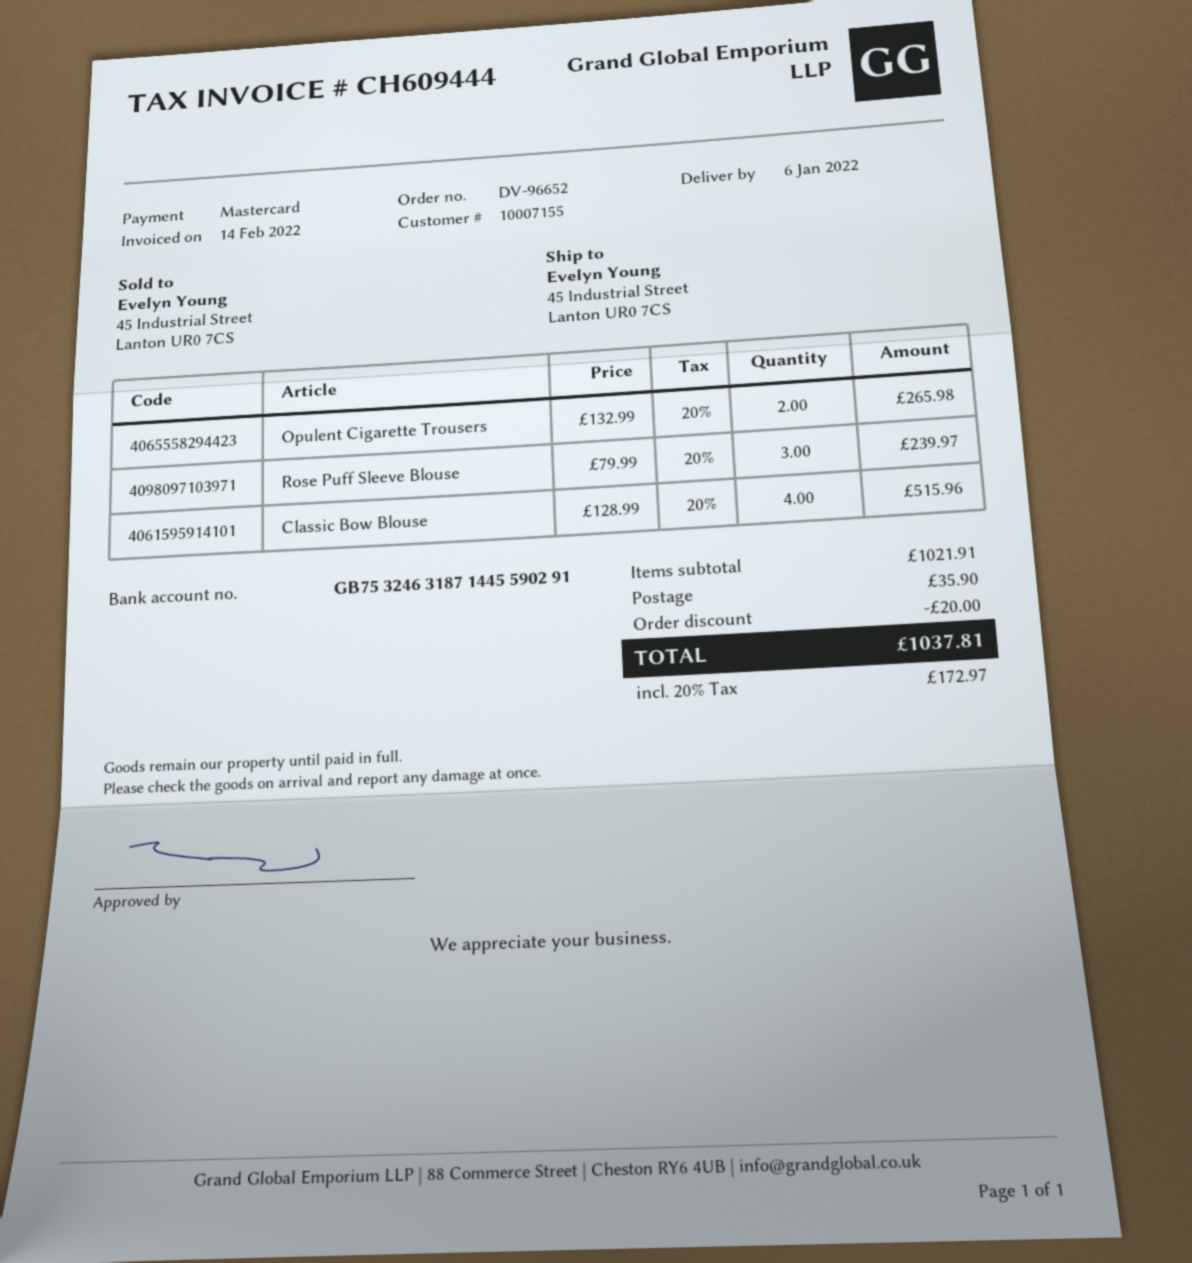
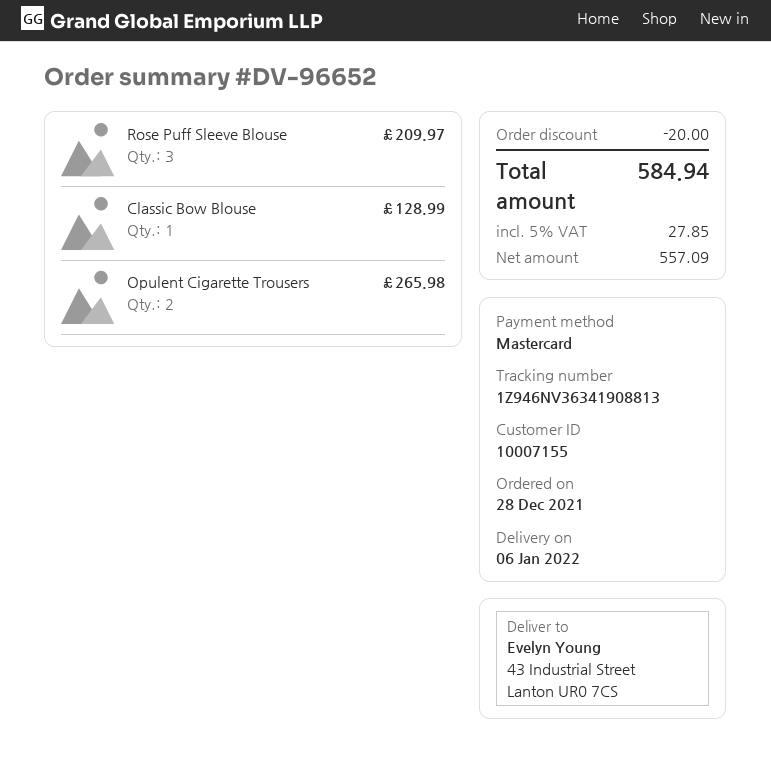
ship to: 45 Industrial Street, Lanton UR0 7CS -> 43 Industrial Street, Lanton UR0 7CS
Rose Puff Sleeve Blouse: 3 for 239.97 -> 3 for 209.97
Classic Bow Blouse: 4 for 515.96 -> 1 for 128.99
shipping: 35.90 -> none
tax: 20% = 172.97 -> 5% = 27.85
total: 1037.81 -> 584.94

